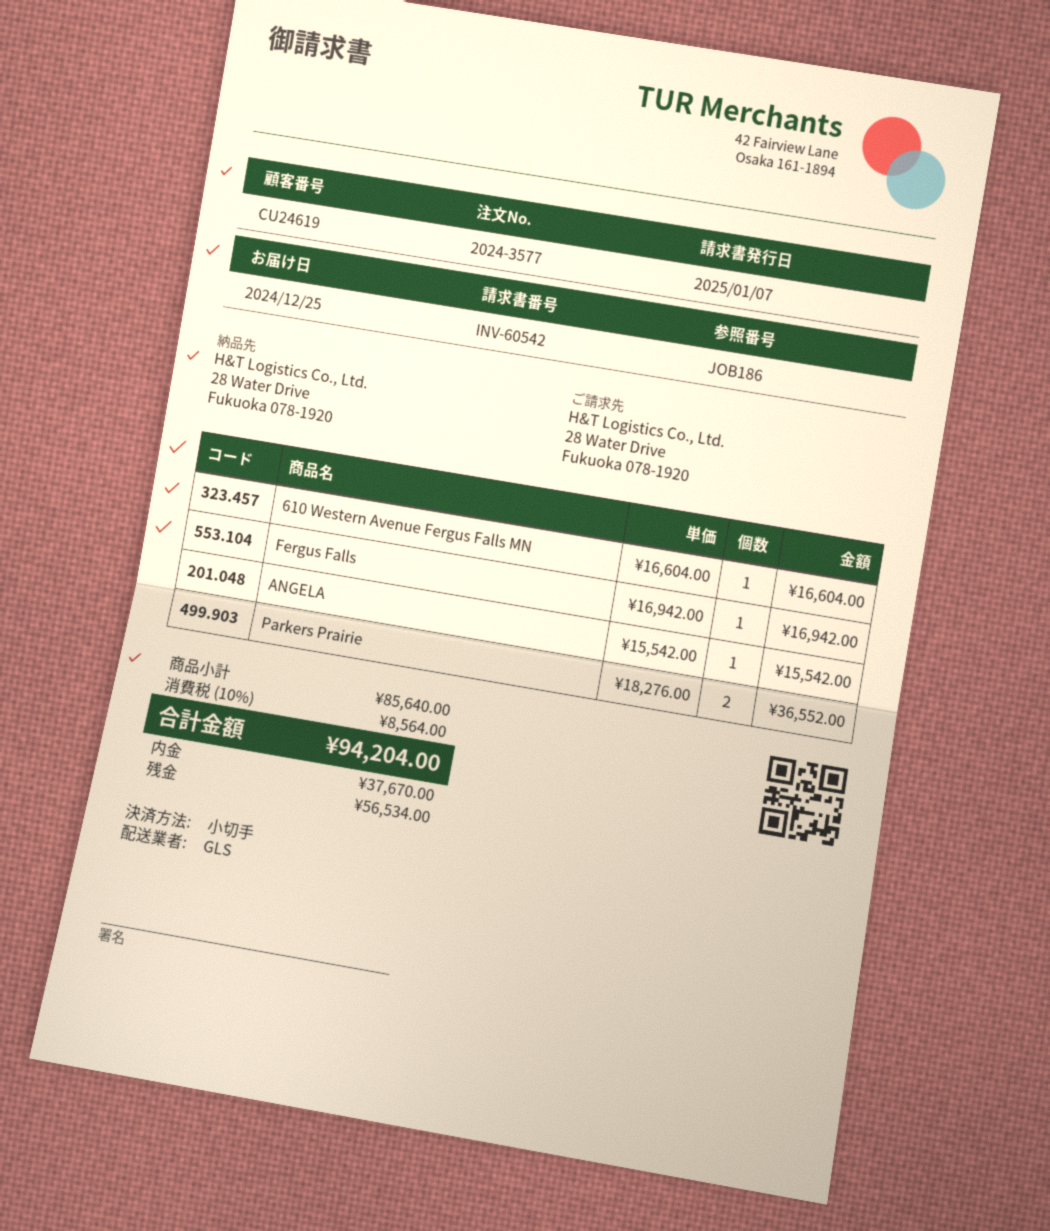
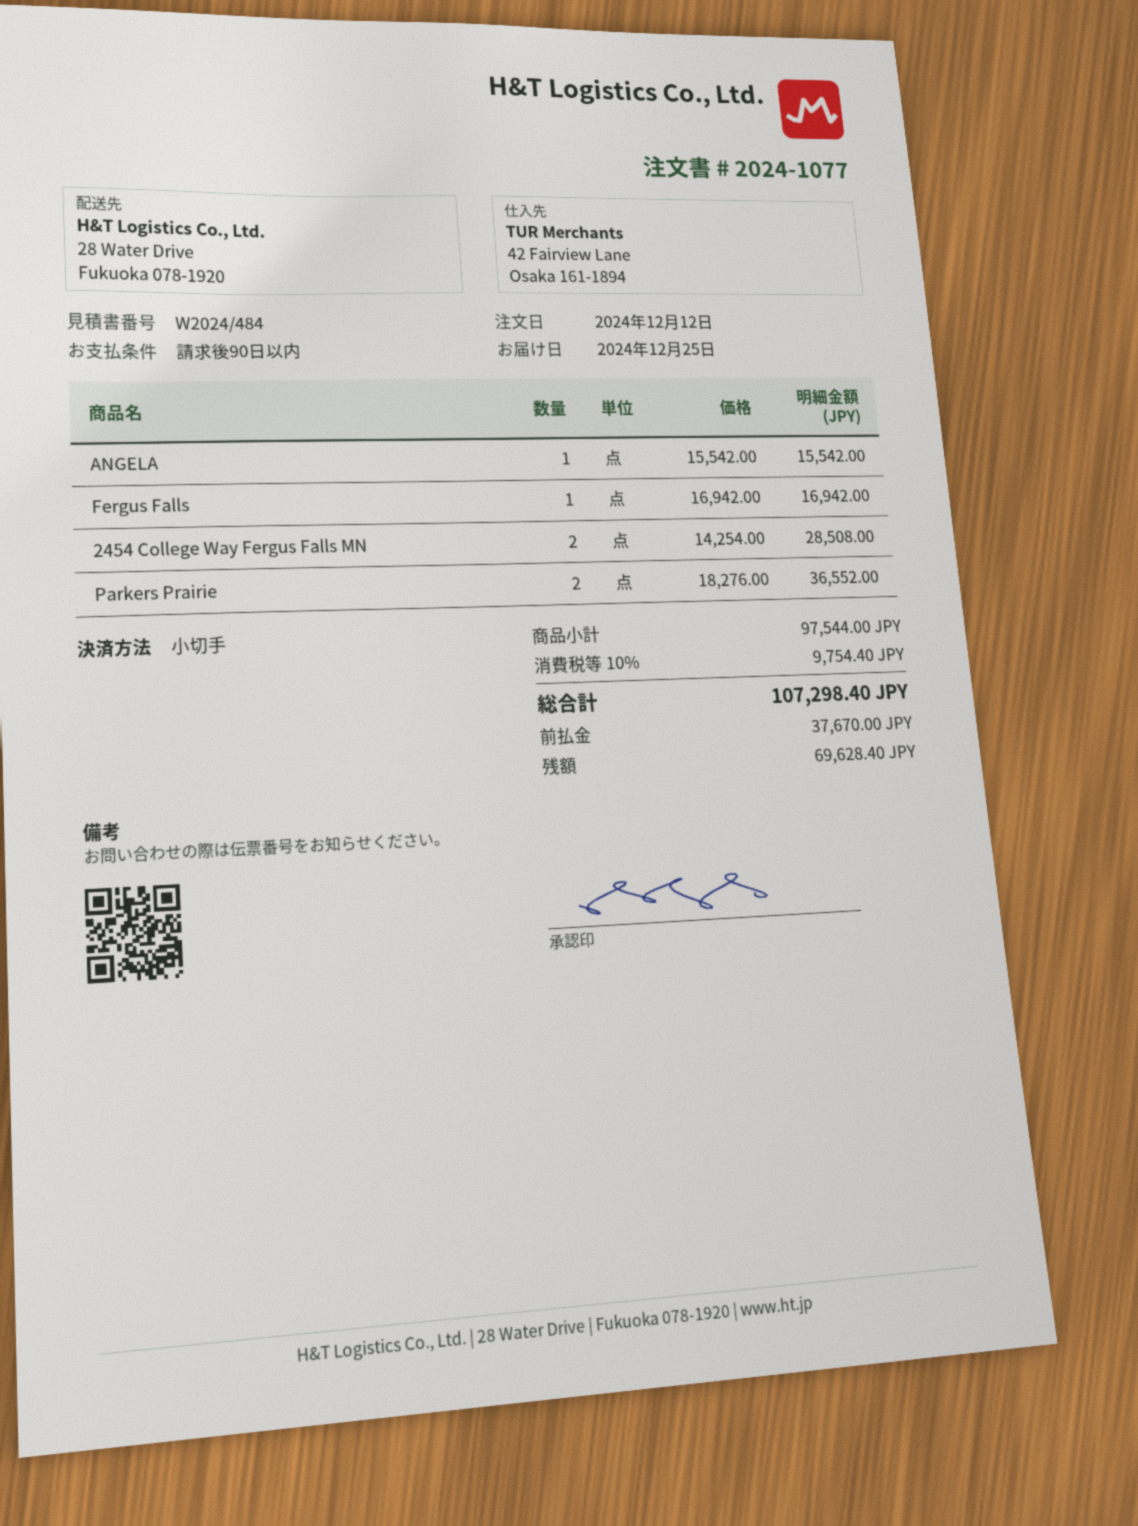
order number: 2024-3577 -> 2024-1077
610 Western Avenue Fergus Falls MN: 1 x 16604.00 = 16604.00 -> none
2454 College Way Fergus Falls MN: none -> 2 x 14254.00 = 28508.00
subtotal: 85640.00 -> 97544.00
tax: 10% = 8564.00 -> 10% = 9754.40
total: 94204.00 -> 107298.40
balance: 56534.00 -> 69628.40

